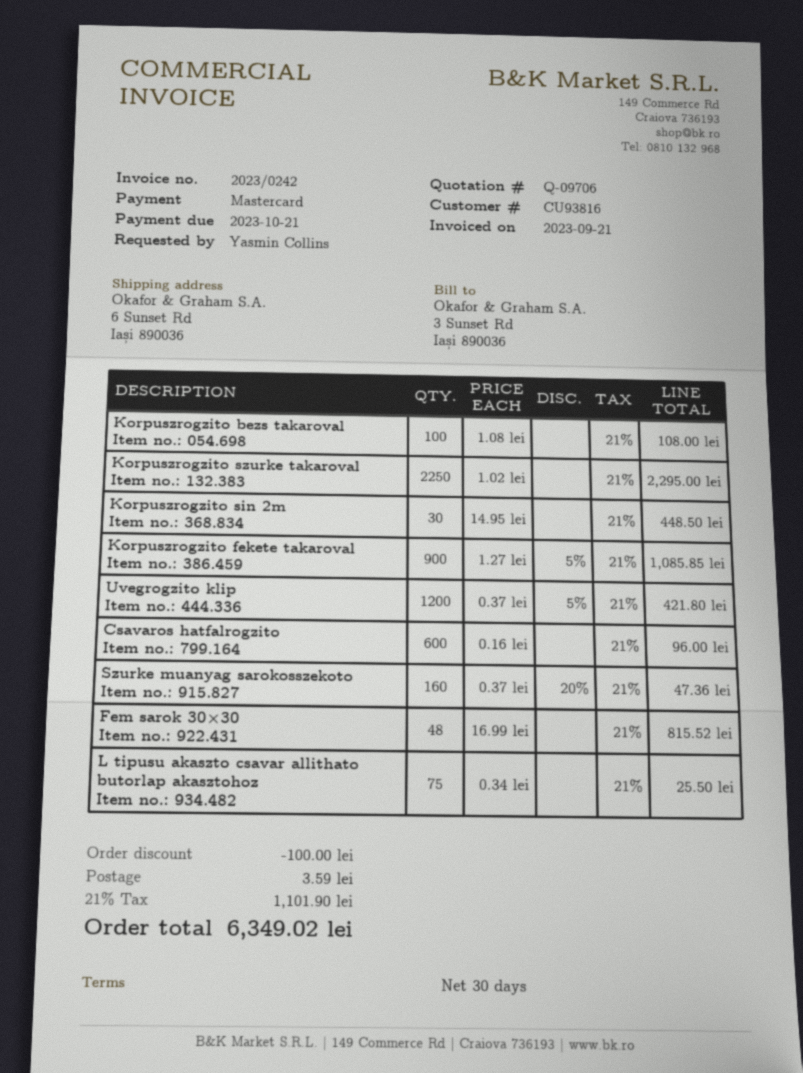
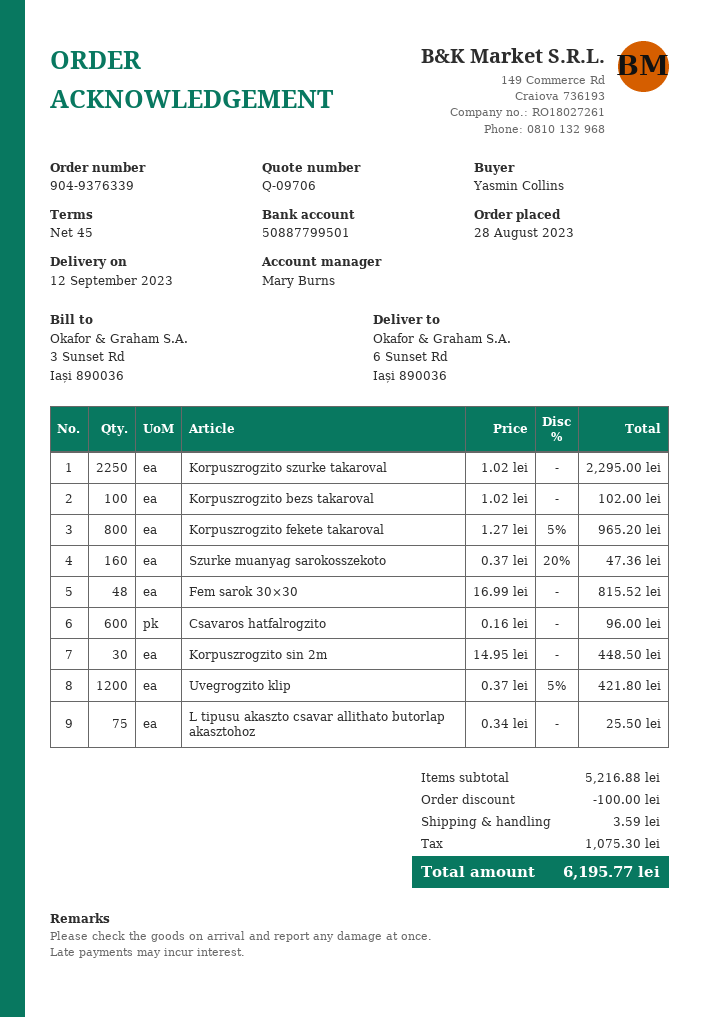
payment terms: 30 days -> 45 days
Korpuszrogzito bezs takaroval: 100 x 1.08 = 108.00 -> 100 x 1.02 = 102.00
Korpuszrogzito fekete takaroval: 900 x 1.27 - 5% = 1085.85 -> 800 x 1.27 - 5% = 965.20
tax: 1101.90 -> 1075.30
total: 6349.02 -> 6195.77

